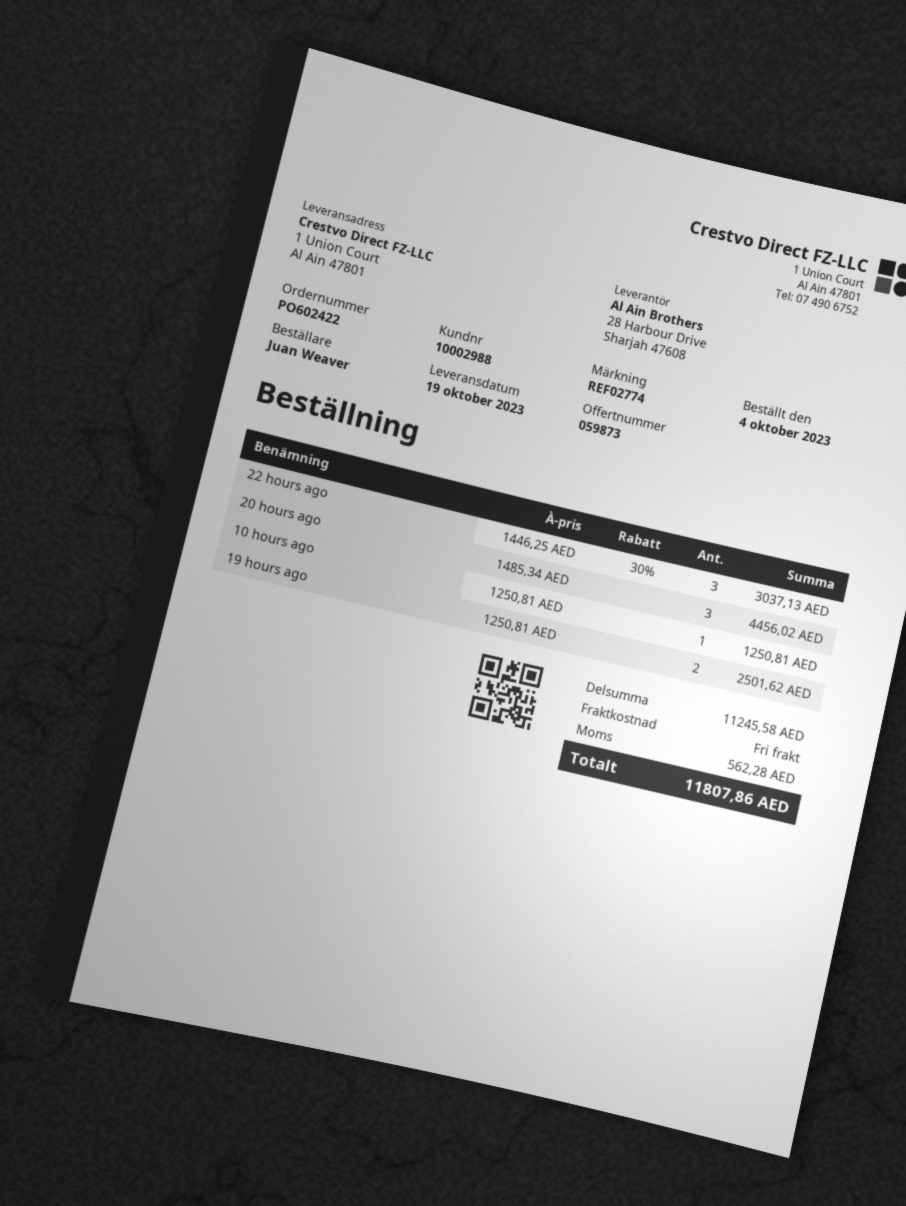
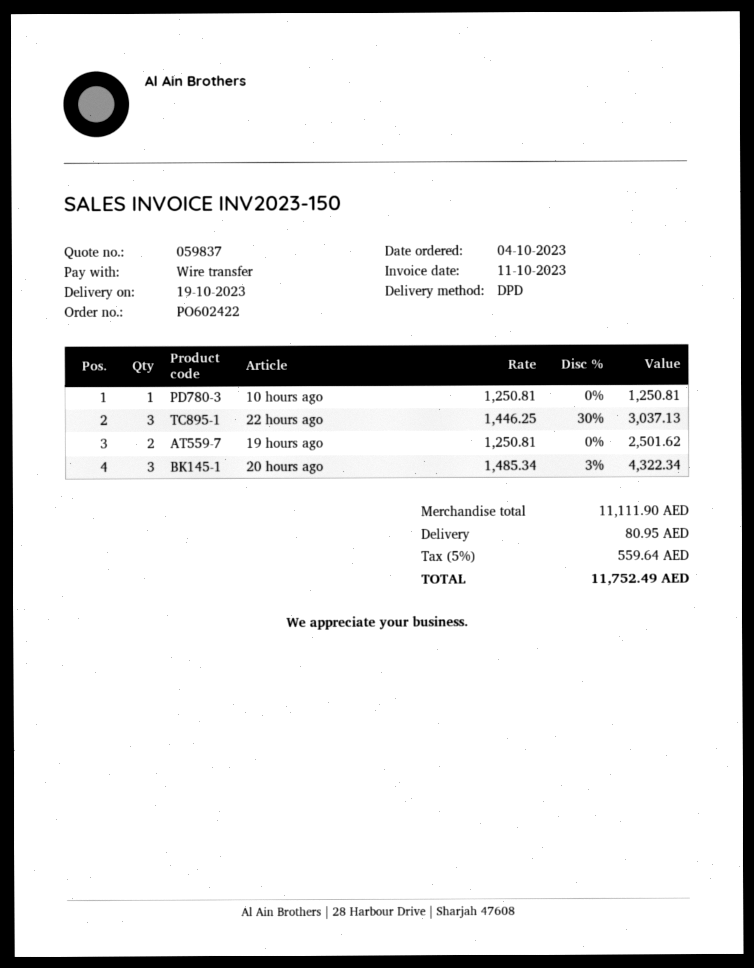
quote number: 059873 -> 059837
20 hours ago: 3 x 1485.34 = 4456.02 -> 3 x 1485.34 - 3% = 4322.34
subtotal: 11245.58 -> 11111.90
shipping: 0.00 -> 80.95
tax: 562.28 -> 559.64
total: 11807.86 -> 11752.49

